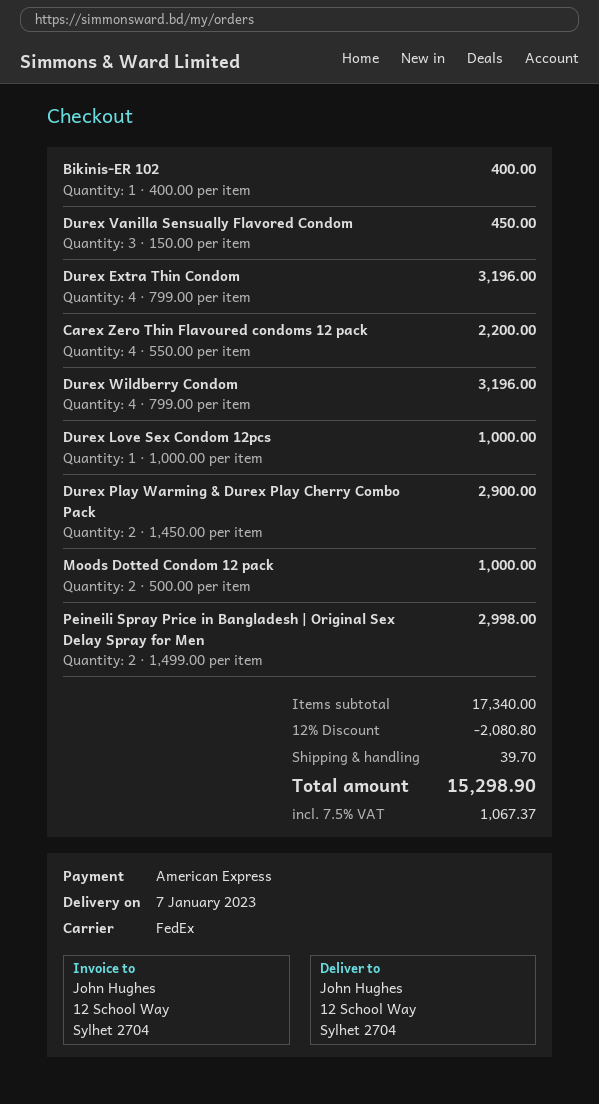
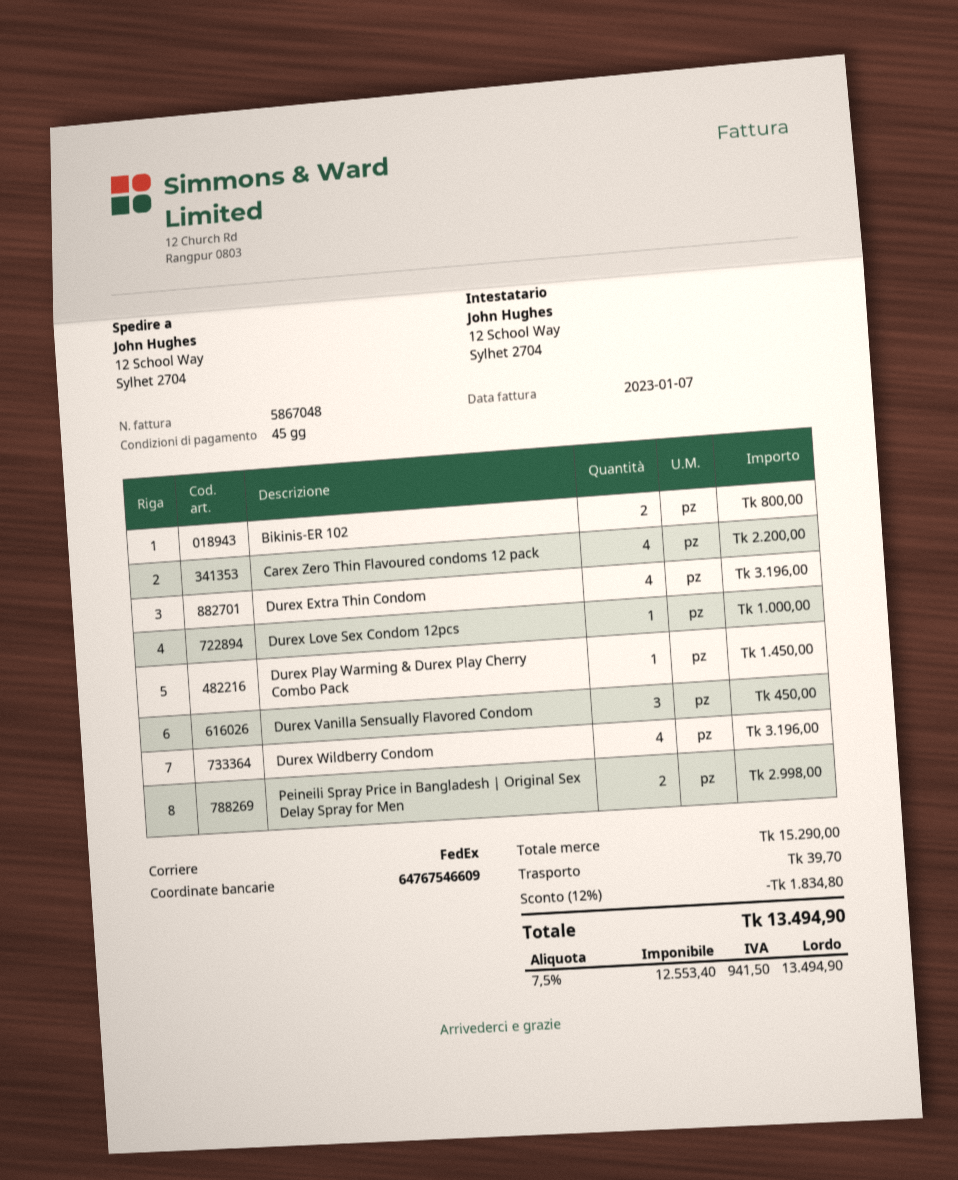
Bikinis-ER 102: 1 for 400.00 -> 2 for 800.00
Durex Play Warming & Durex Play Cherry Combo Pack: 2 for 2900.00 -> 1 for 1450.00
Moods Dotted Condom 12 pack: 2 for 1000.00 -> none
subtotal: 17340.00 -> 15290.00
discount: 12% = 2080.80 -> 12% = 1834.80
tax: 7.5% = 1067.37 -> 7.5% = 941.50
total: 15298.90 -> 13494.90

